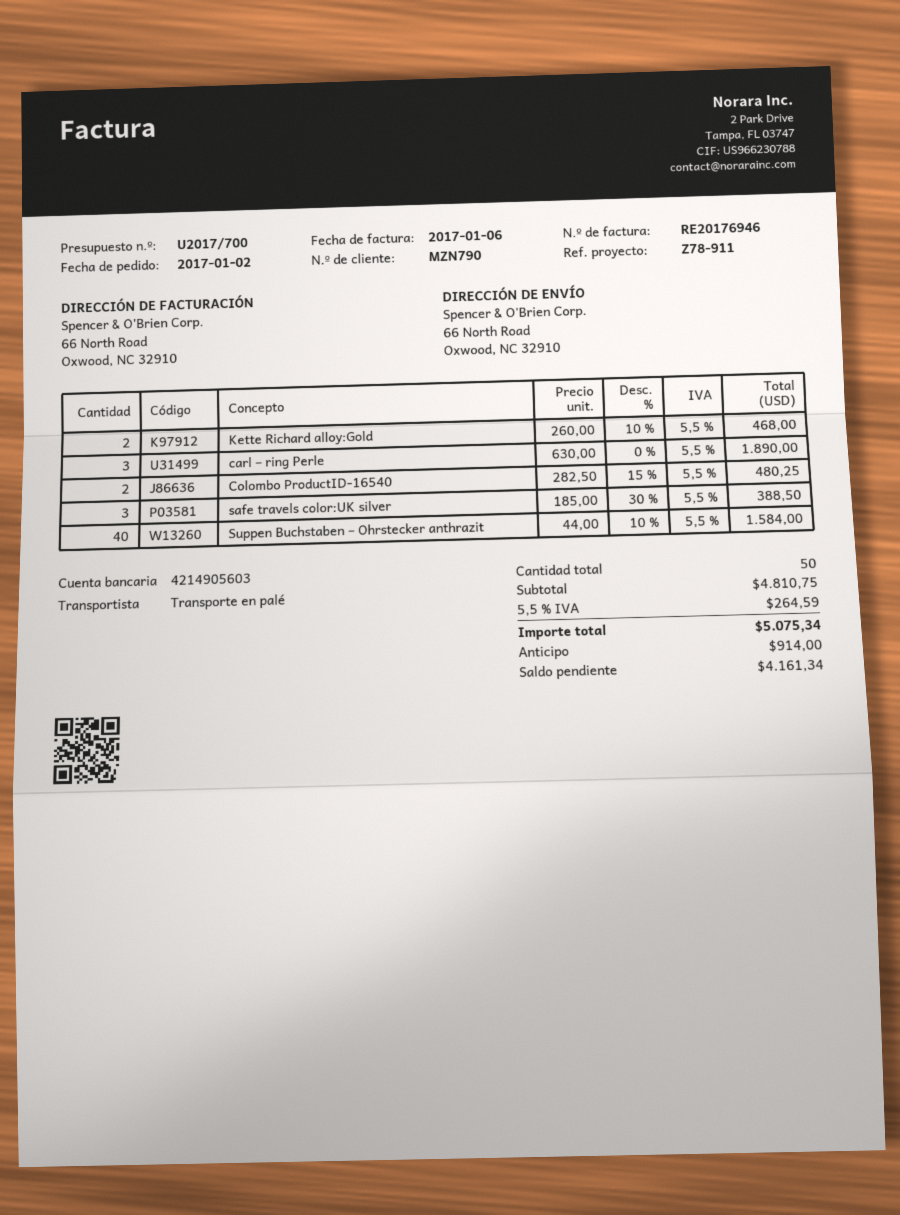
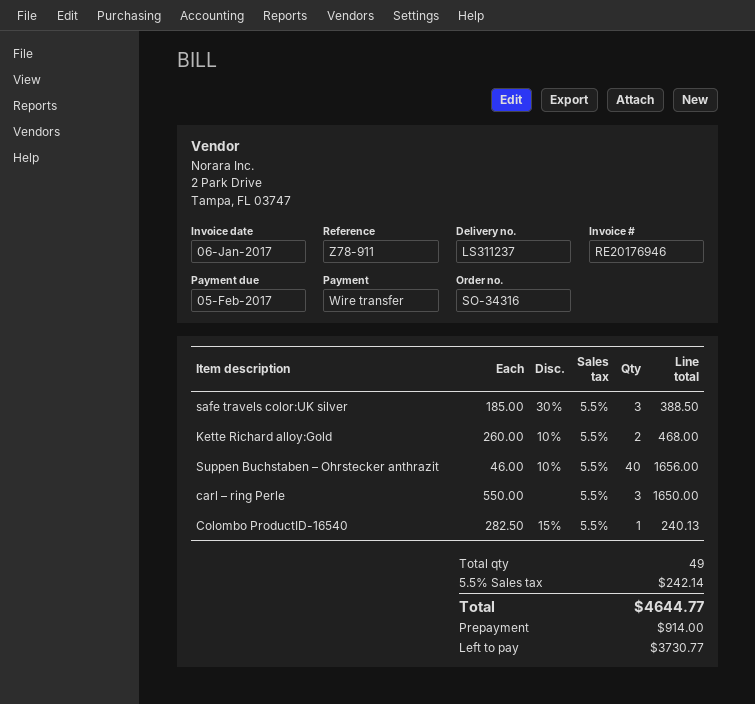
carl – ring Perle: 3 x 630.00 = 1890.00 -> 3 x 550.00 = 1650.00
Colombo ProductID-16540: 2 x 282.50 - 15% = 480.25 -> 1 x 282.50 - 15% = 240.13
Suppen Buchstaben – Ohrstecker anthrazit: 40 x 44.00 - 10% = 1584.00 -> 40 x 46.00 - 10% = 1656.00
total quantity: 50 -> 49
tax: 5.5% = 264.59 -> 5.5% = 242.14
total: 5075.34 -> 4644.77
balance: 4161.34 -> 3730.77

